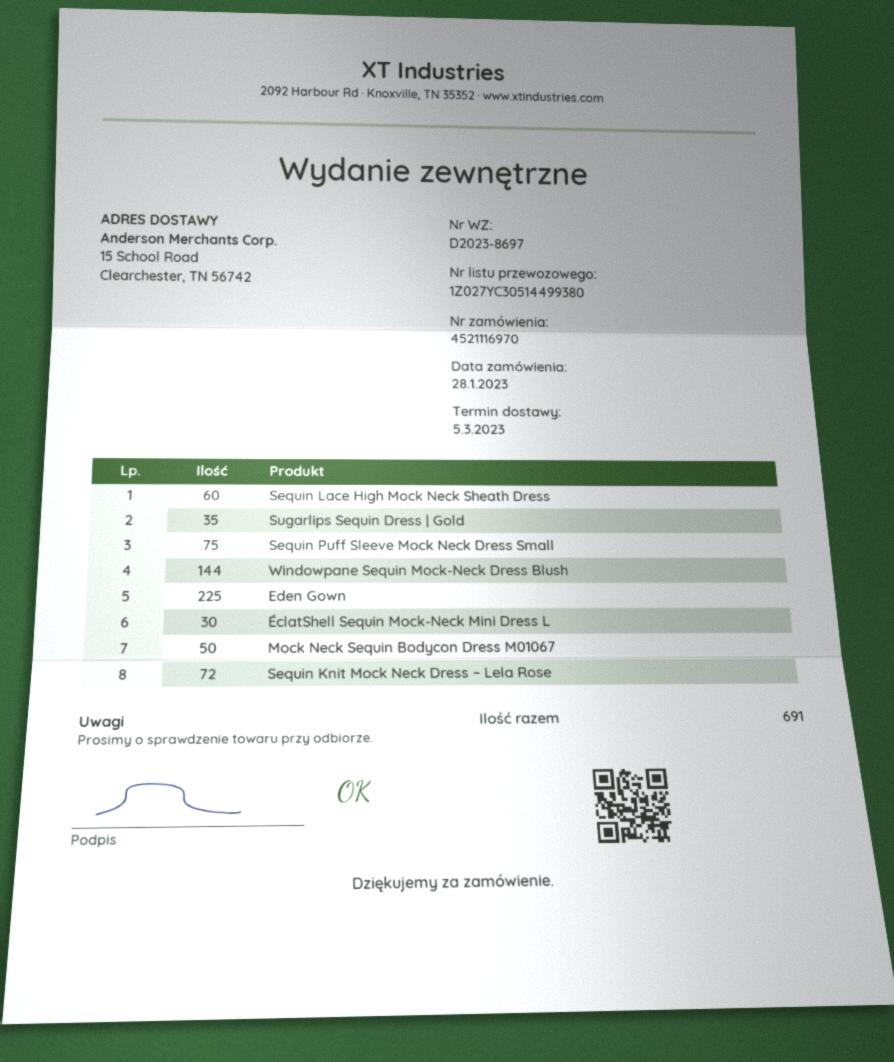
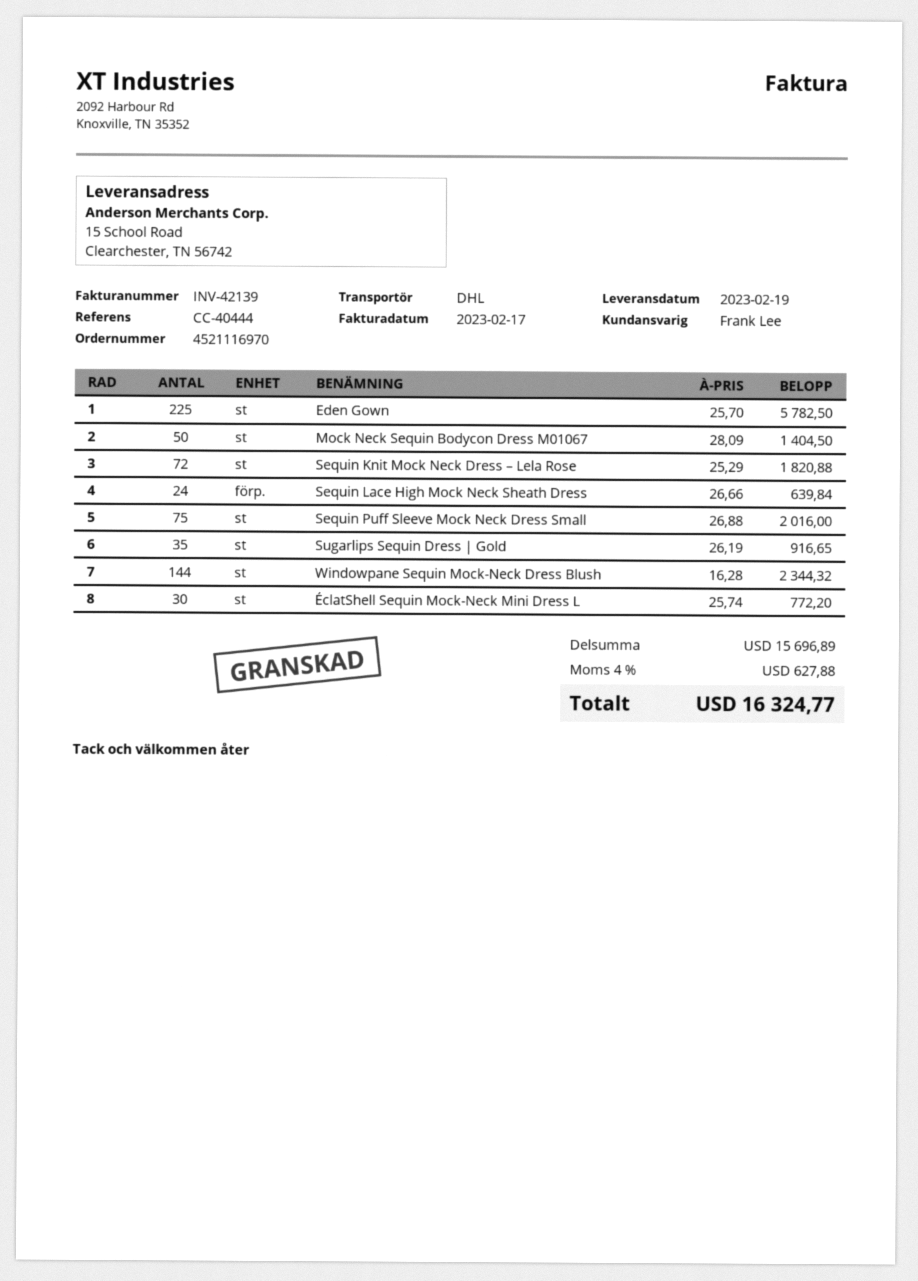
delivery date: 2023-03-05 -> 2023-02-19
Sequin Lace High Mock Neck Sheath Dress: 60 -> 24

